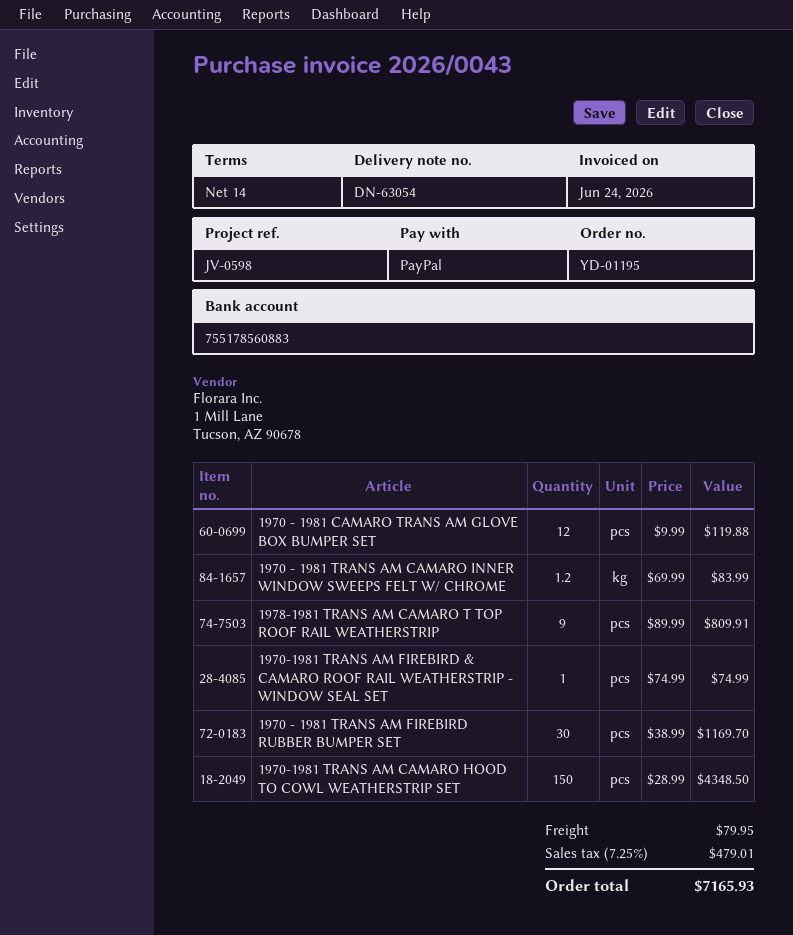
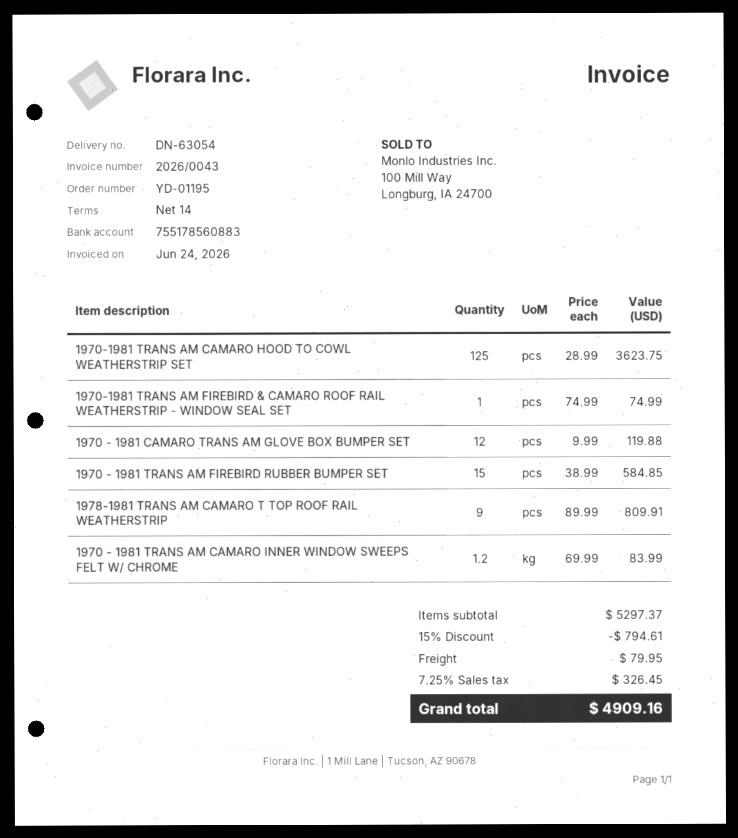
1970 - 1981 TRANS AM FIREBIRD RUBBER BUMPER SET: 30 x 38.99 = 1169.70 -> 15 x 38.99 = 584.85
1970-1981 TRANS AM CAMARO HOOD TO COWL WEATHERSTRIP SET: 150 x 28.99 = 4348.50 -> 125 x 28.99 = 3623.75
discount: none -> 15% = 794.61
tax: 7.25% = 479.01 -> 7.25% = 326.45
total: 7165.93 -> 4909.16

